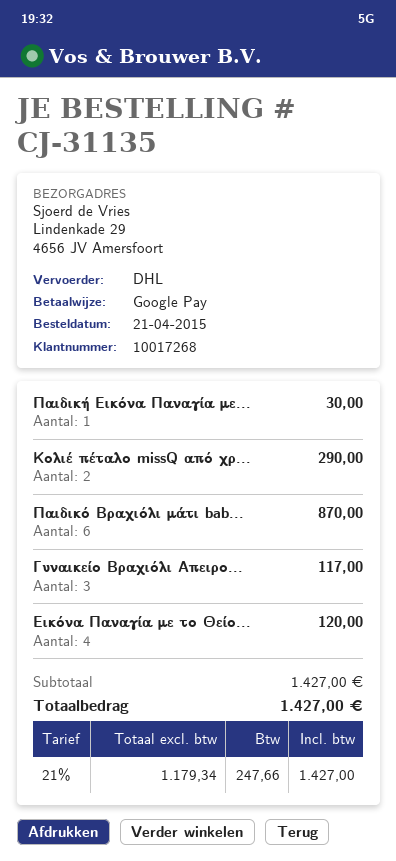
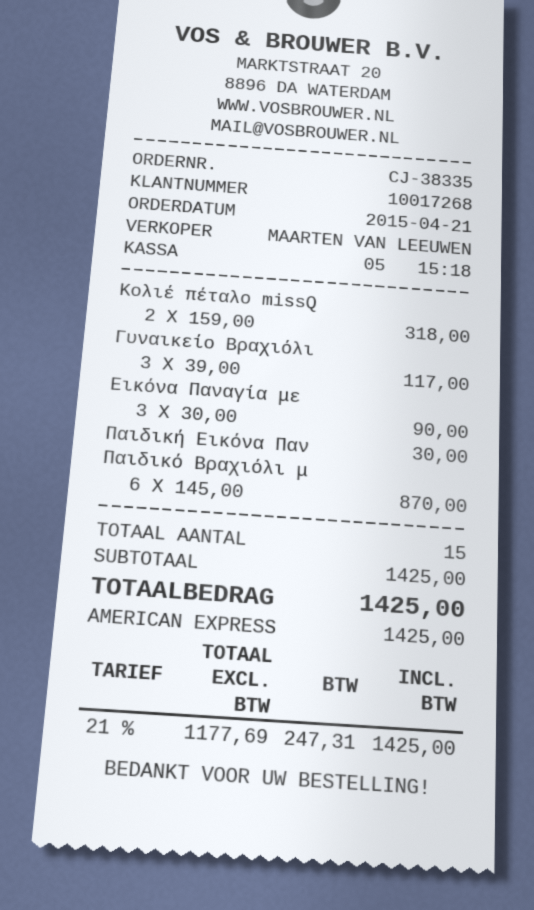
order number: CJ-31135 -> CJ-38335
payment method: Google Pay -> American Express
Κολιέ πέταλο missQ από χρ...: 2 for 290.00 -> 2 for 318.00
Εικόνα Παναγία με το Θείο...: 4 for 120.00 -> 3 for 90.00
subtotal: 1427.00 -> 1425.00
net: 1179.34 -> 1177.69
tax: 21% = 247.66 -> 21% = 247.31
total: 1427.00 -> 1425.00

